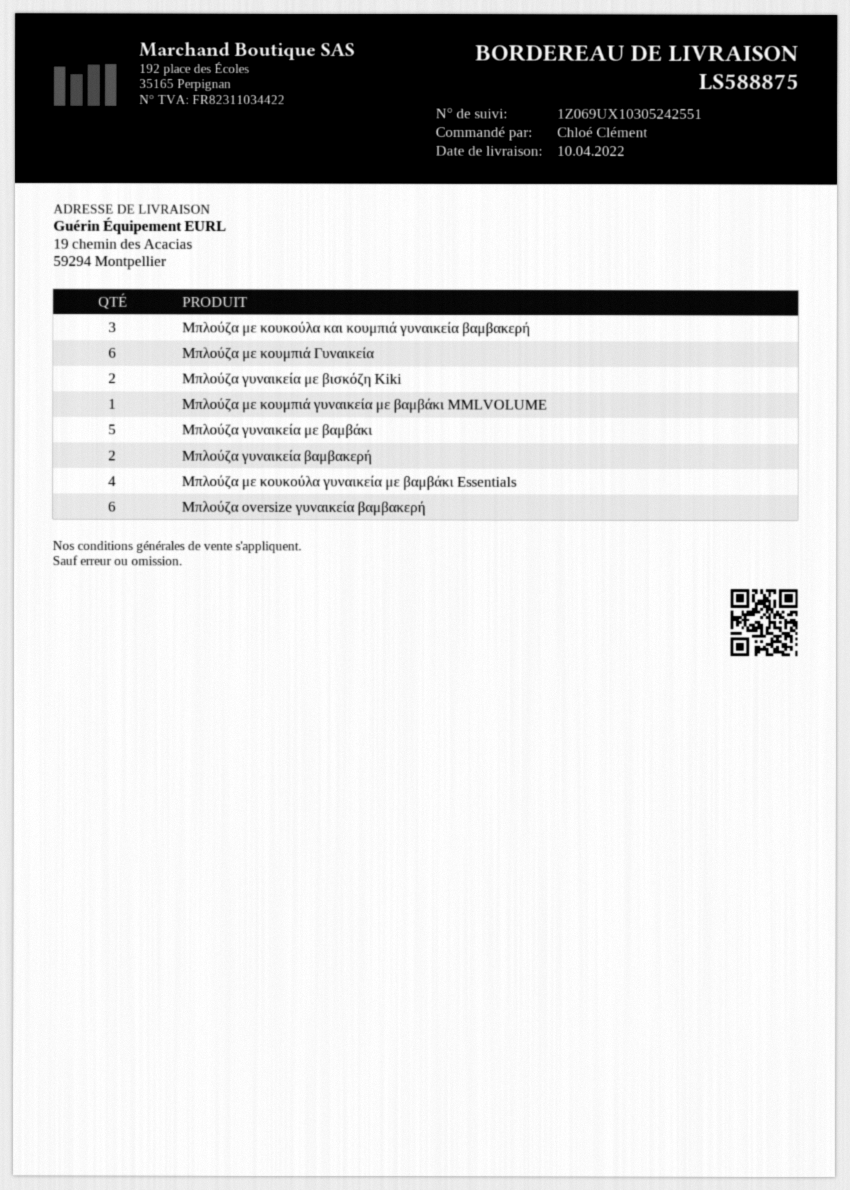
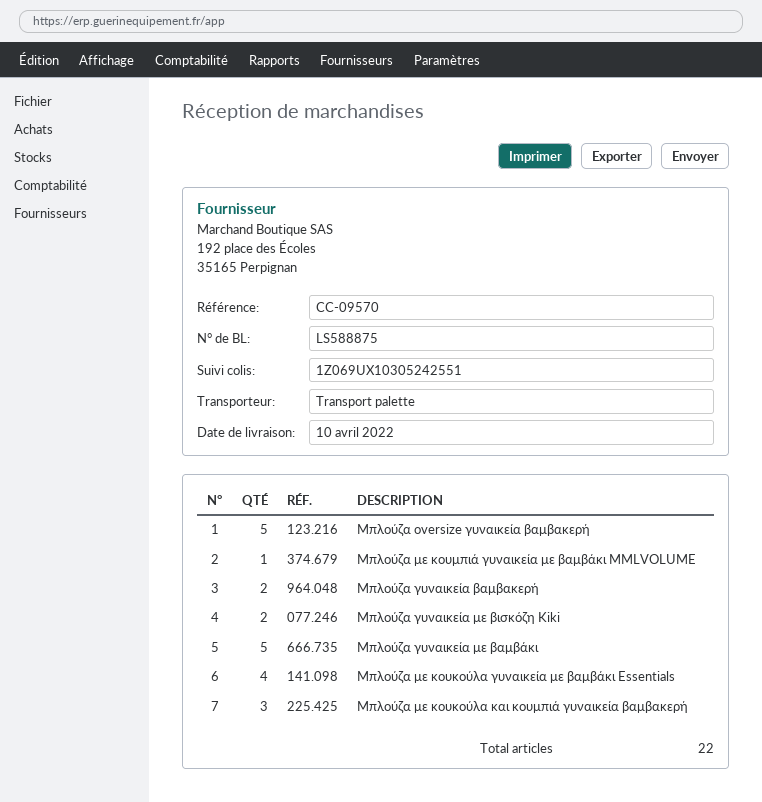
Μπλούζα με κουμπιά Γυναικεία: 6 -> none
Μπλούζα oversize γυναικεία βαμβακερή: 6 -> 5

